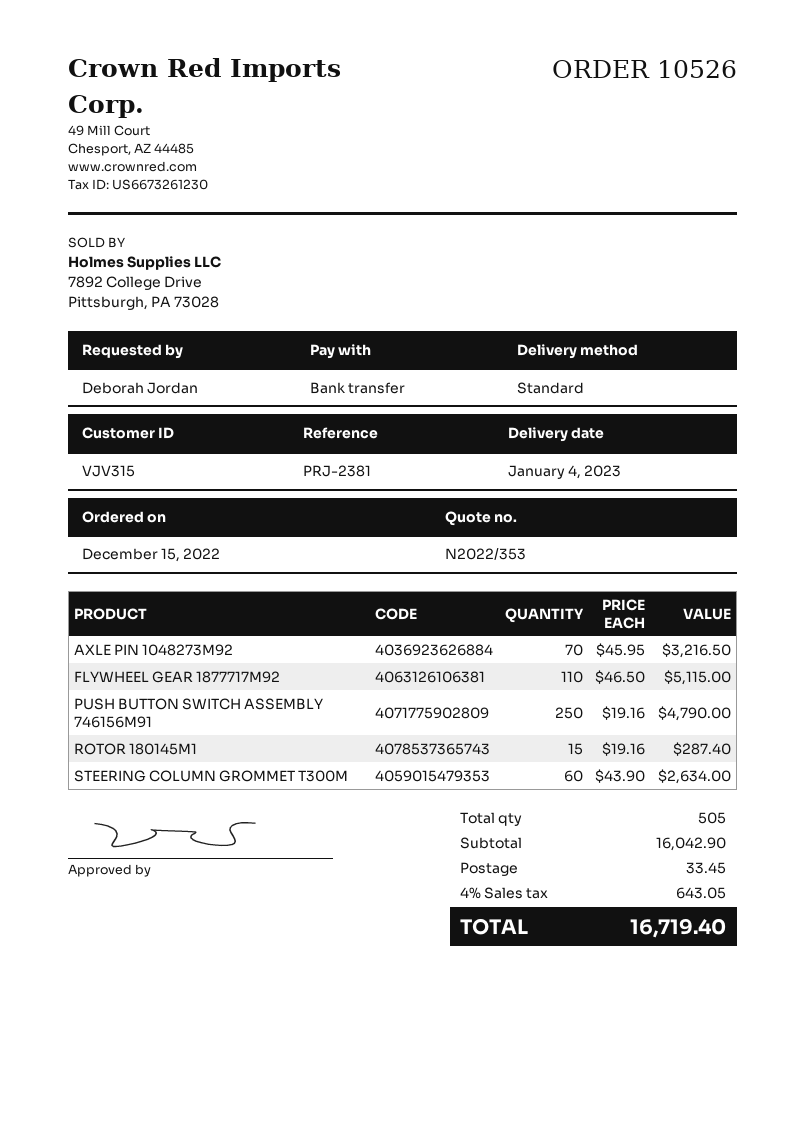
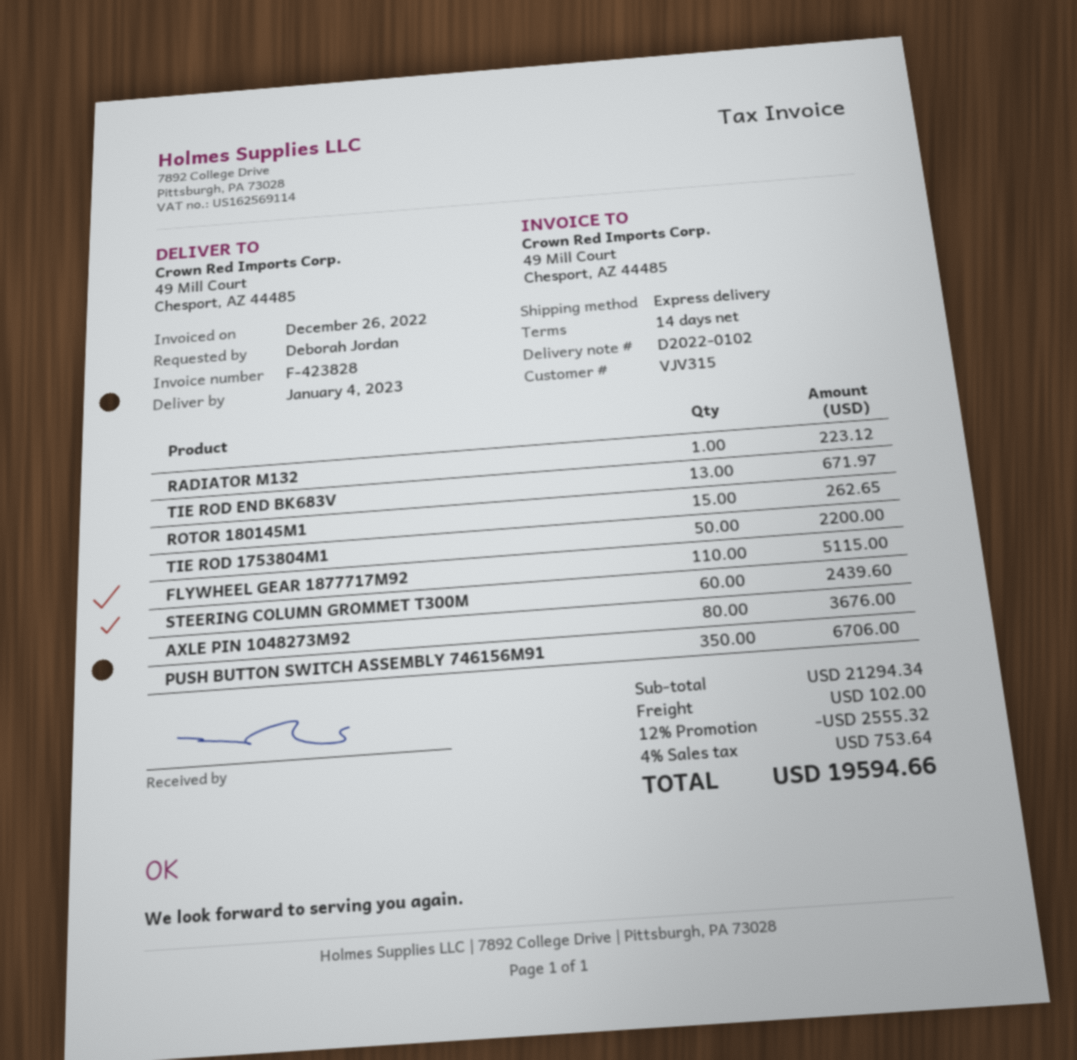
shipping method: standard -> express
AXLE PIN 1048273M92: 70 for 3216.50 -> 80 for 3676.00
PUSH BUTTON SWITCH ASSEMBLY 746156M91: 250 for 4790.00 -> 350 for 6706.00
ROTOR 180145M1: 15 for 287.40 -> 15 for 262.65
STEERING COLUMN GROMMET T300M: 60 for 2634.00 -> 60 for 2439.60
RADIATOR M132: none -> 1 for 223.12
TIE ROD END BK683V: none -> 13 for 671.97
TIE ROD 1753804M1: none -> 50 for 2200.00
subtotal: 16042.90 -> 21294.34
discount: none -> 12% = 2555.32
shipping: 33.45 -> 102.00
tax: 4% = 643.05 -> 4% = 753.64
total: 16719.40 -> 19594.66

